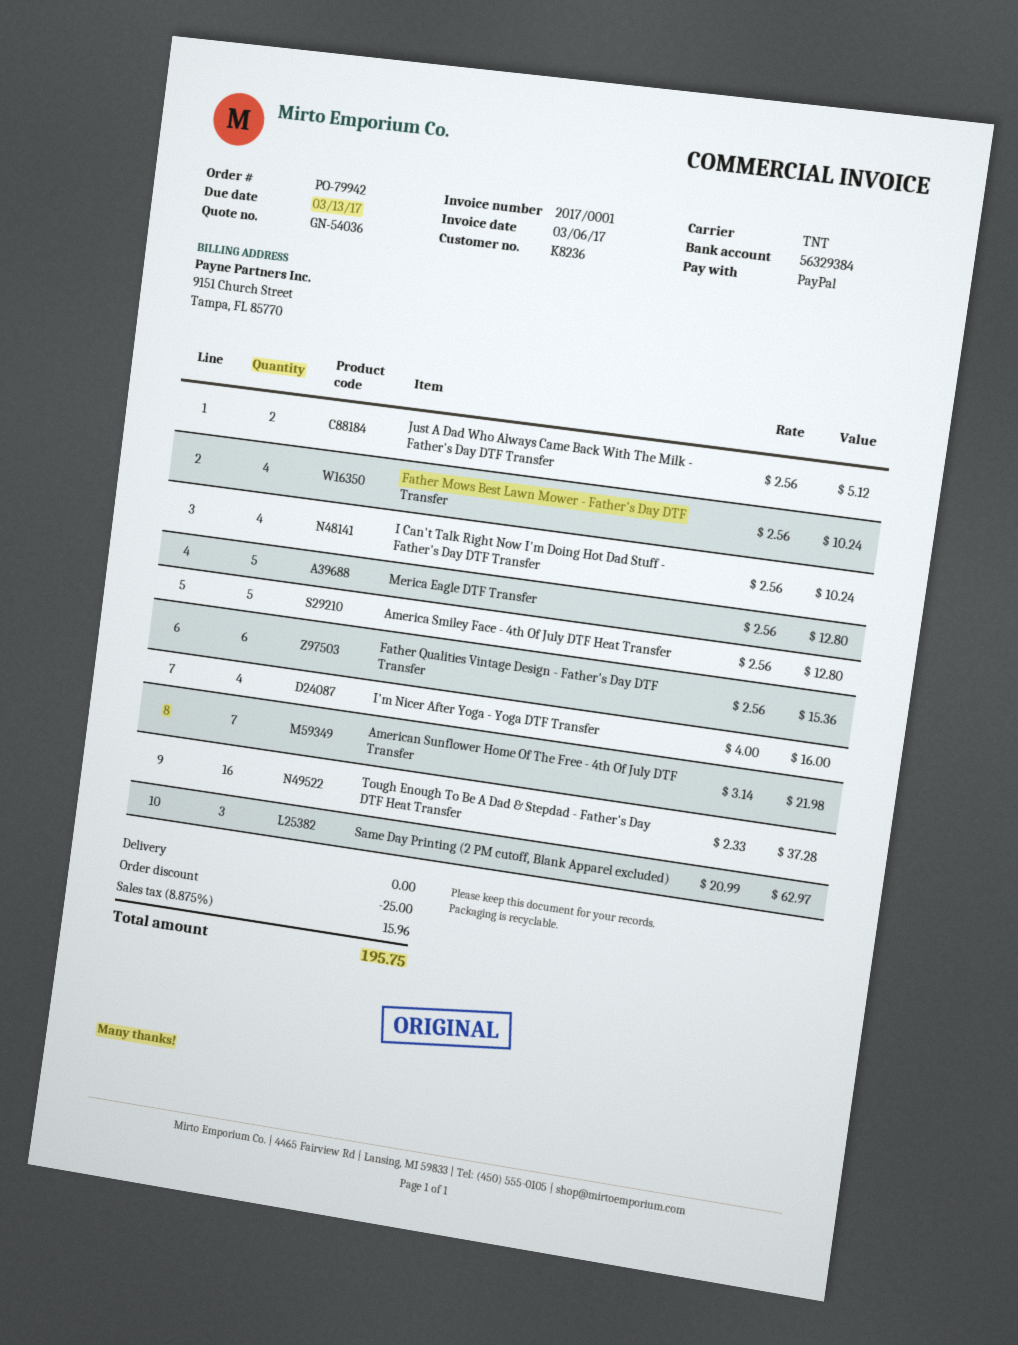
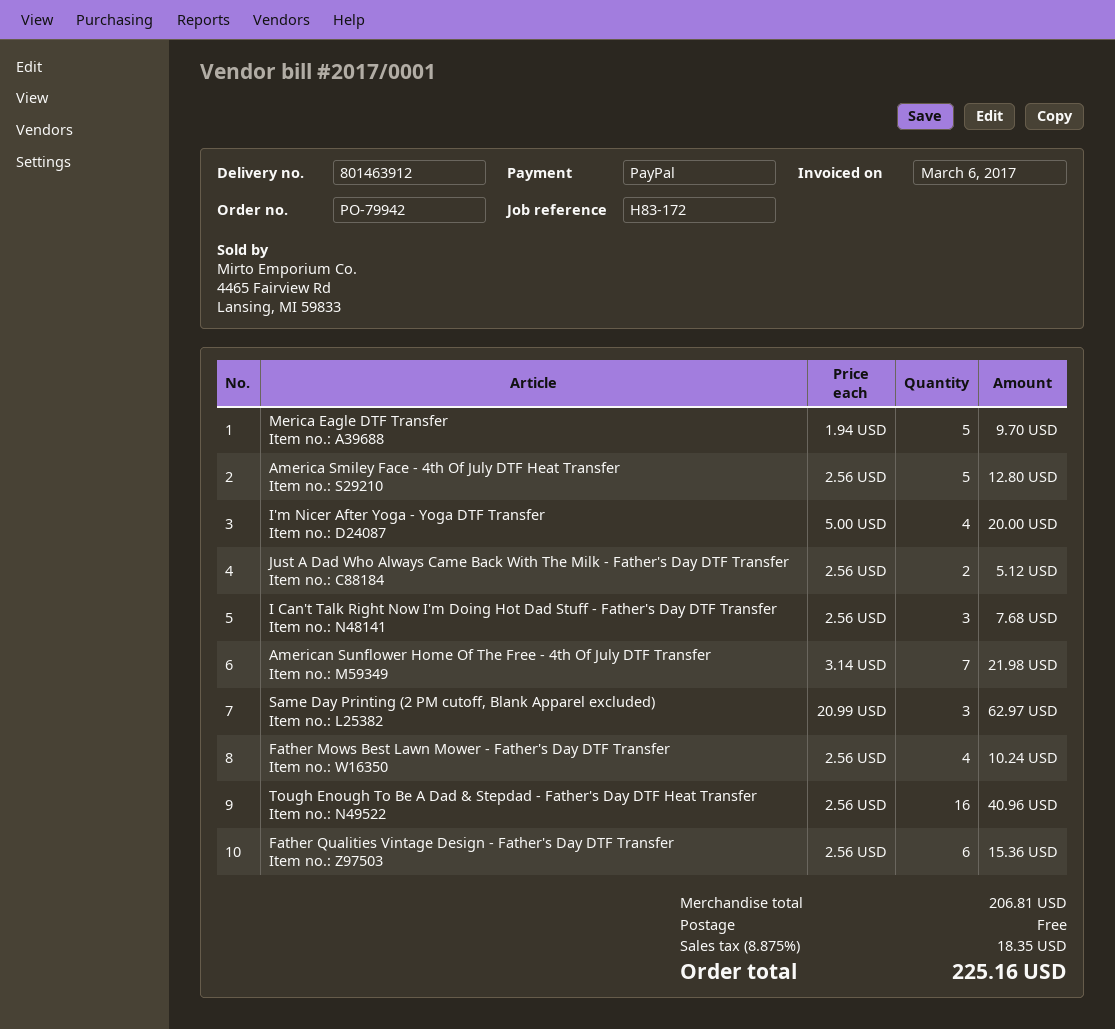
I Can't Talk Right Now I'm Doing Hot Dad Stuff - Father's Day DTF Transfer: 4 x 2.56 = 10.24 -> 3 x 2.56 = 7.68
Merica Eagle DTF Transfer: 5 x 2.56 = 12.80 -> 5 x 1.94 = 9.70
I'm Nicer After Yoga - Yoga DTF Transfer: 4 x 4.00 = 16.00 -> 4 x 5.00 = 20.00
Tough Enough To Be A Dad & Stepdad - Father's Day DTF Heat Transfer: 16 x 2.33 = 37.28 -> 16 x 2.56 = 40.96
discount: 25.00 -> none
tax: 8.875% = 15.96 -> 8.875% = 18.35
total: 195.75 -> 225.16

